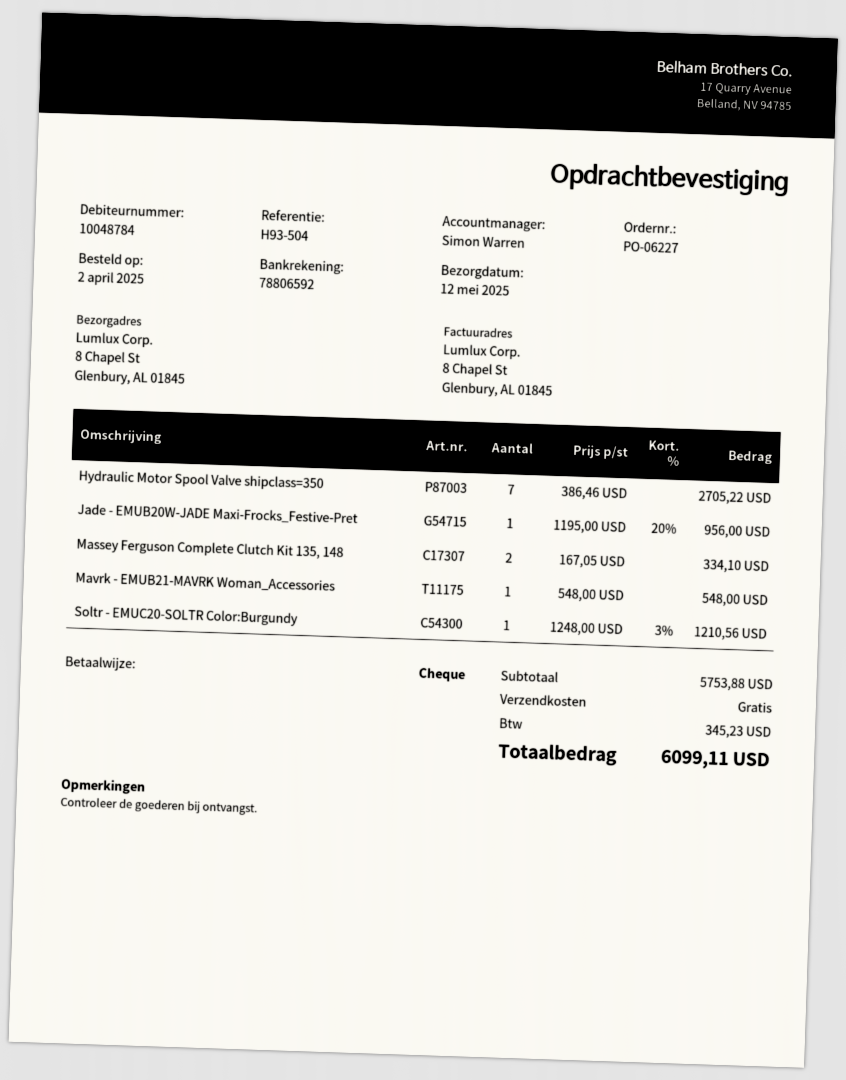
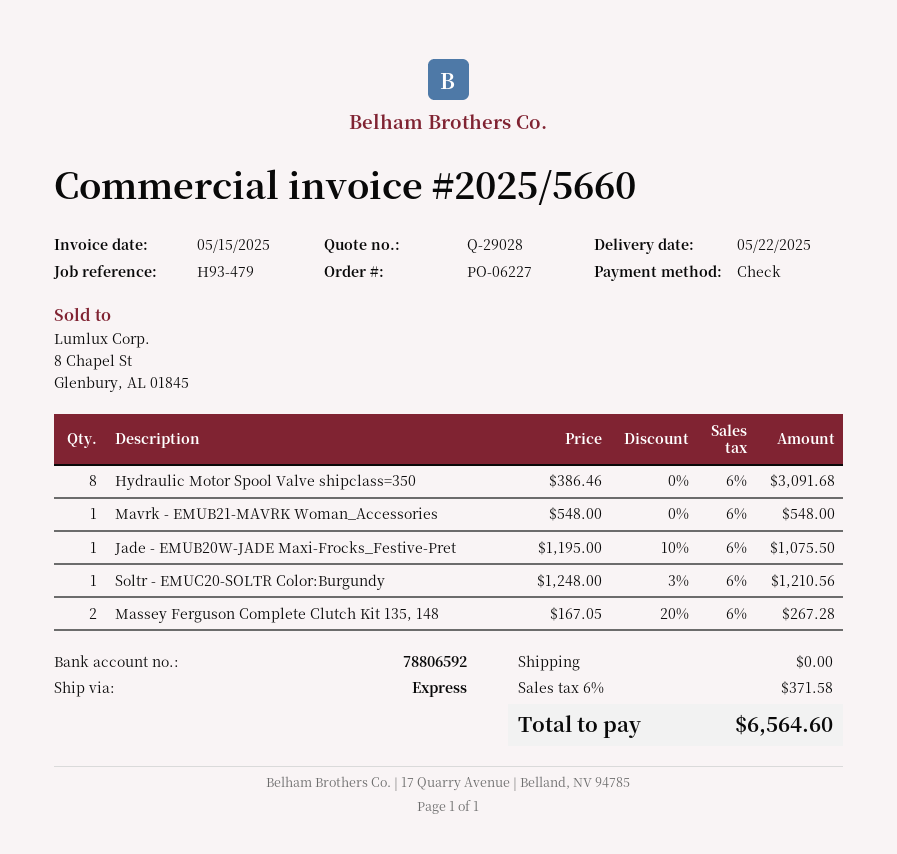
delivery date: 2025-05-12 -> 2025-05-22
reference: H93-504 -> H93-479
Hydraulic Motor Spool Valve shipclass=350: 7 x 386.46 = 2705.22 -> 8 x 386.46 = 3091.68
Jade - EMUB20W-JADE Maxi-Frocks_Festive-Pret: 1 x 1195.00 - 20% = 956.00 -> 1 x 1195.00 - 10% = 1075.50
Massey Ferguson Complete Clutch Kit 135, 148: 2 x 167.05 = 334.10 -> 2 x 167.05 - 20% = 267.28
tax: 345.23 -> 371.58
total: 6099.11 -> 6564.60

